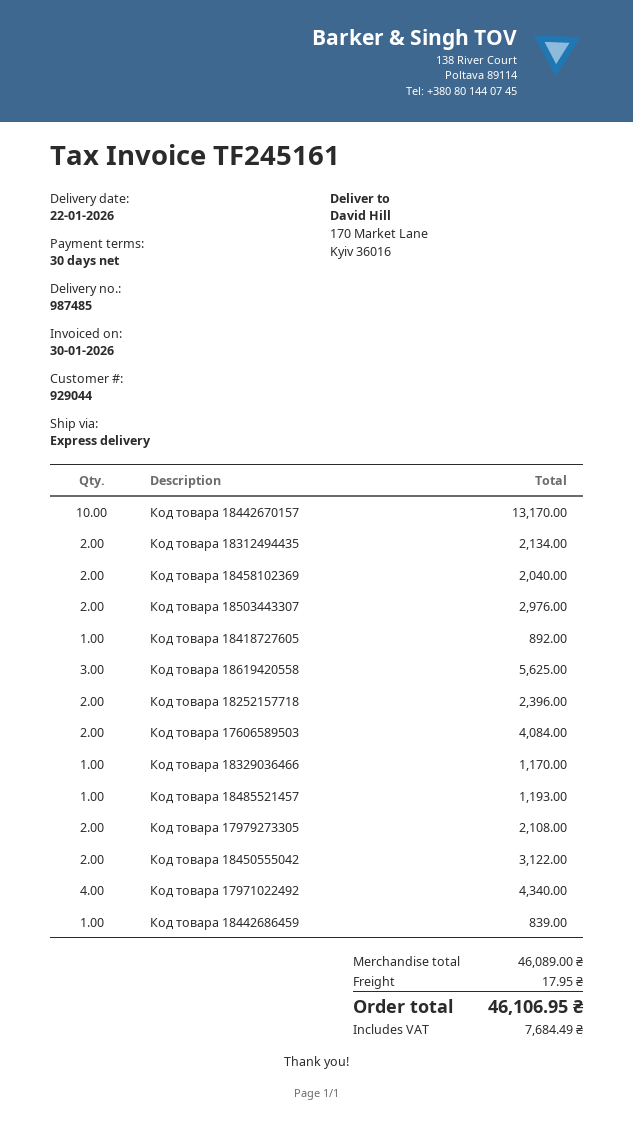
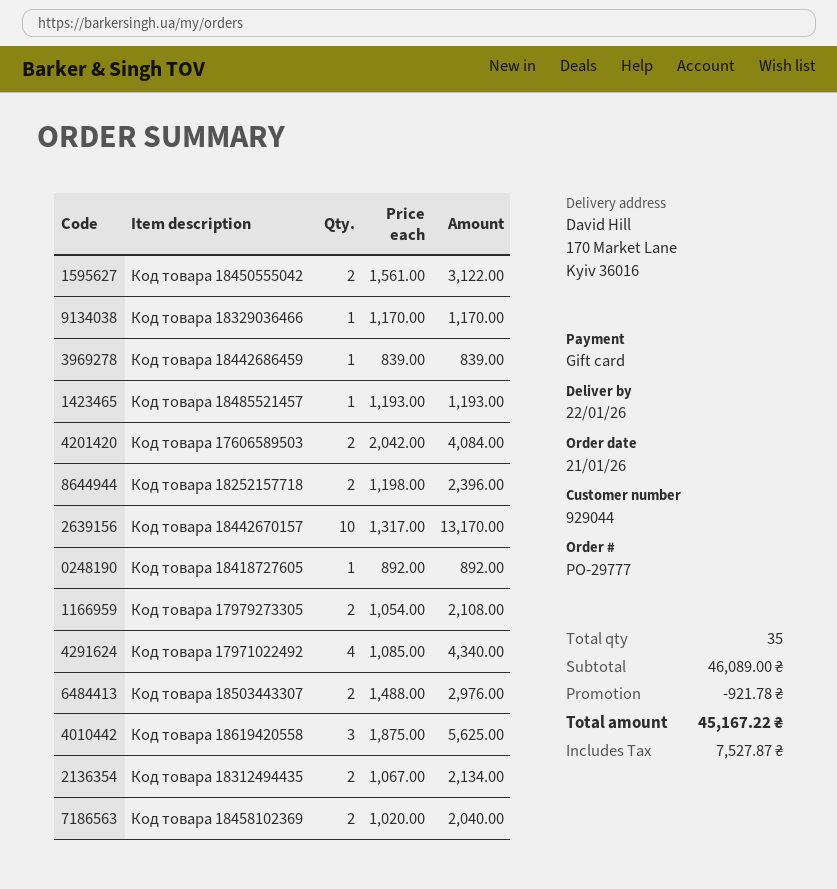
discount: none -> 921.78
shipping: 17.95 -> none
tax: 7684.49 -> 7527.87
total: 46106.95 -> 45167.22

